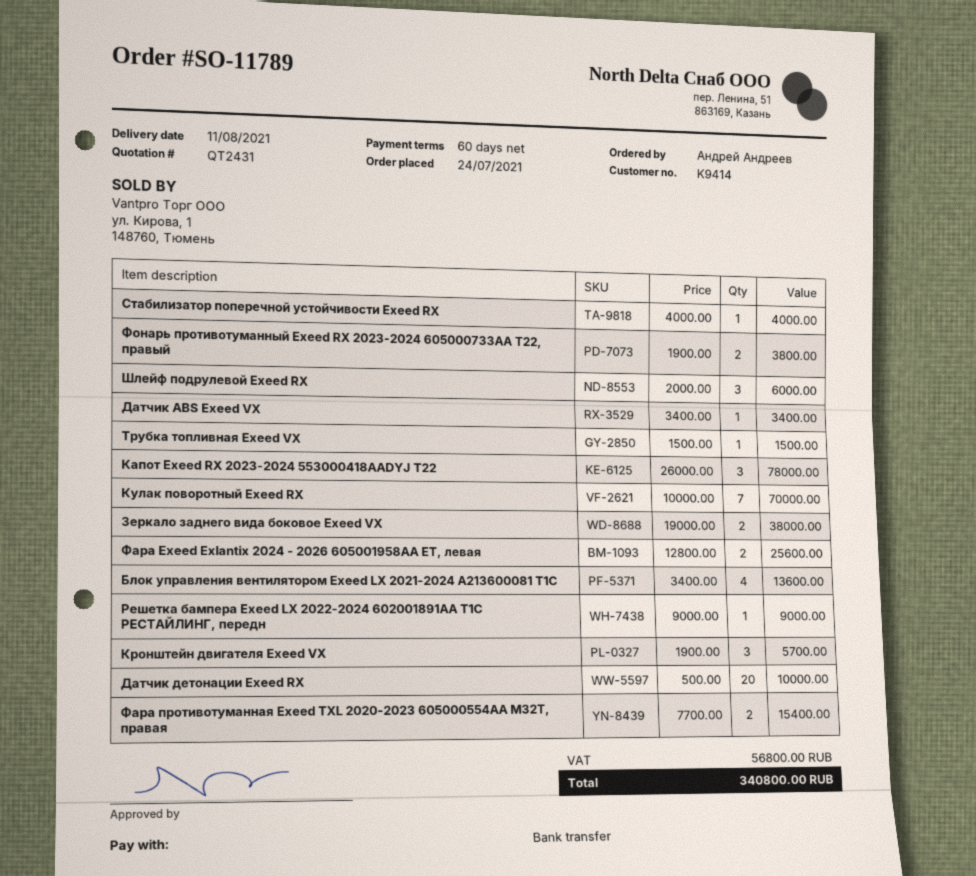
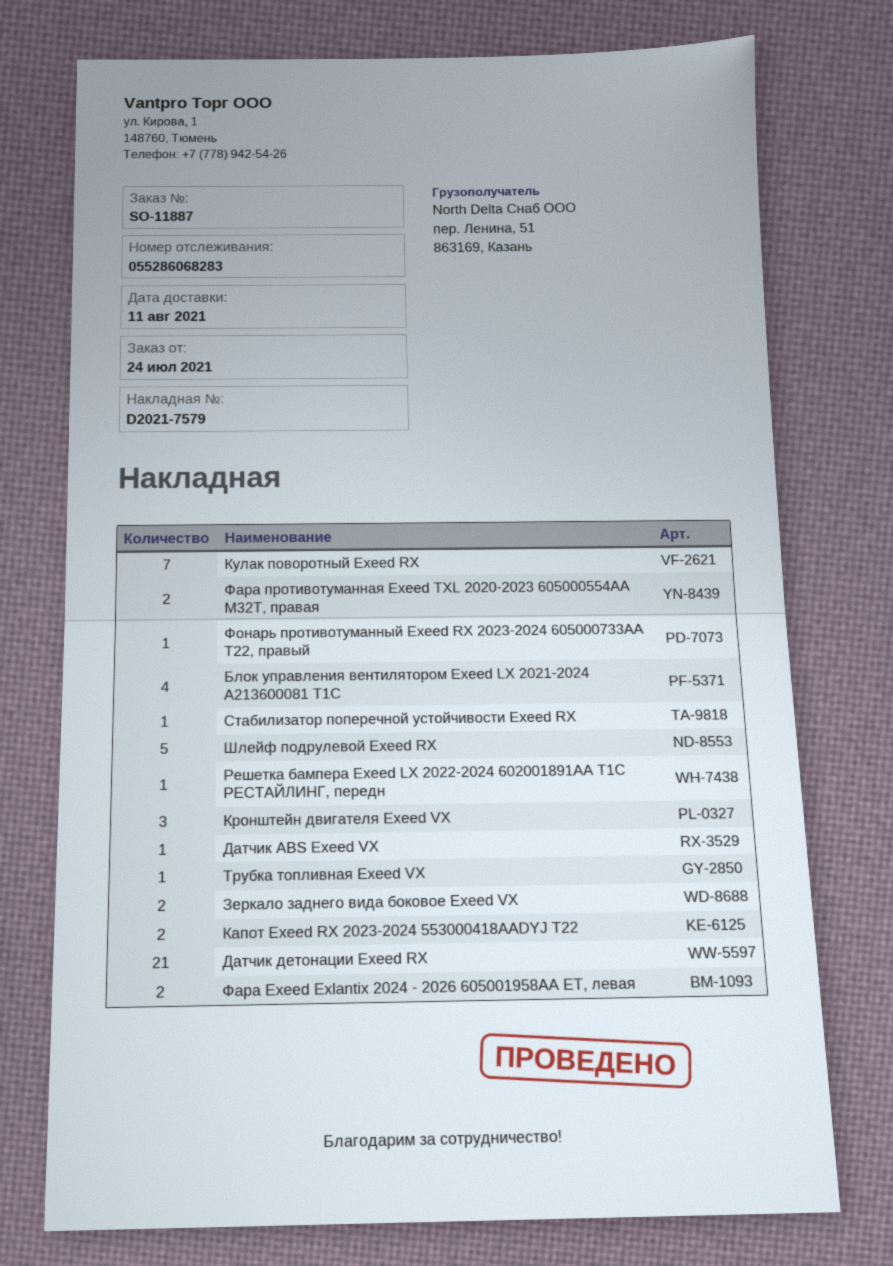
order number: SO-11789 -> SO-11887
Фонарь противотуманный Exeed RX 2023-2024 605000733AA T22, правый: 2 -> 1
Шлейф подрулевой Exeed RX: 3 -> 5
Капот Exeed RX 2023-2024 553000418AADYJ T22: 3 -> 2
Датчик детонации Exeed RX: 20 -> 21

